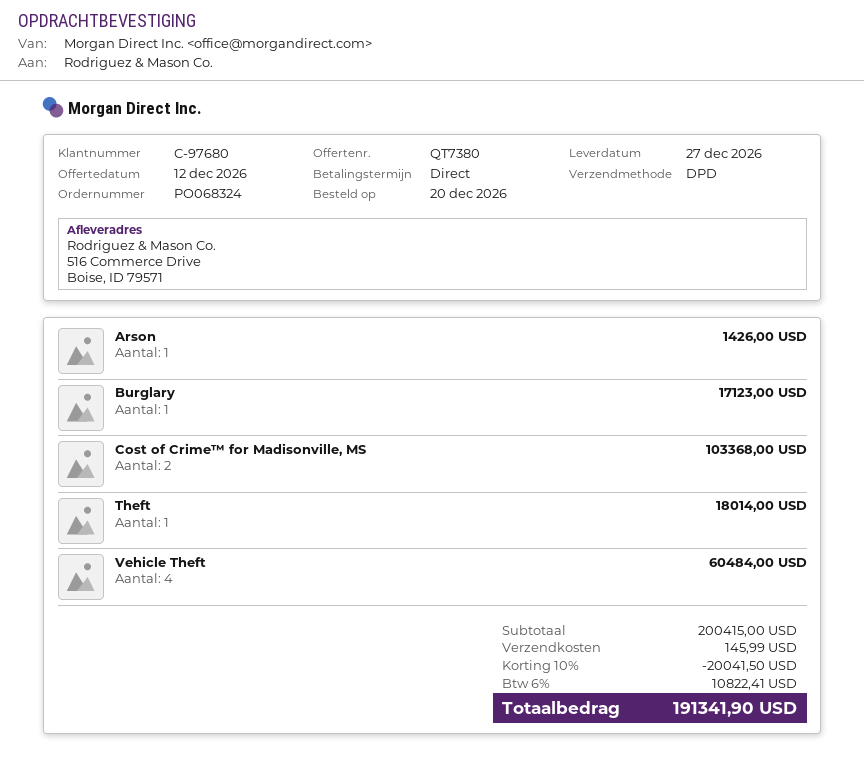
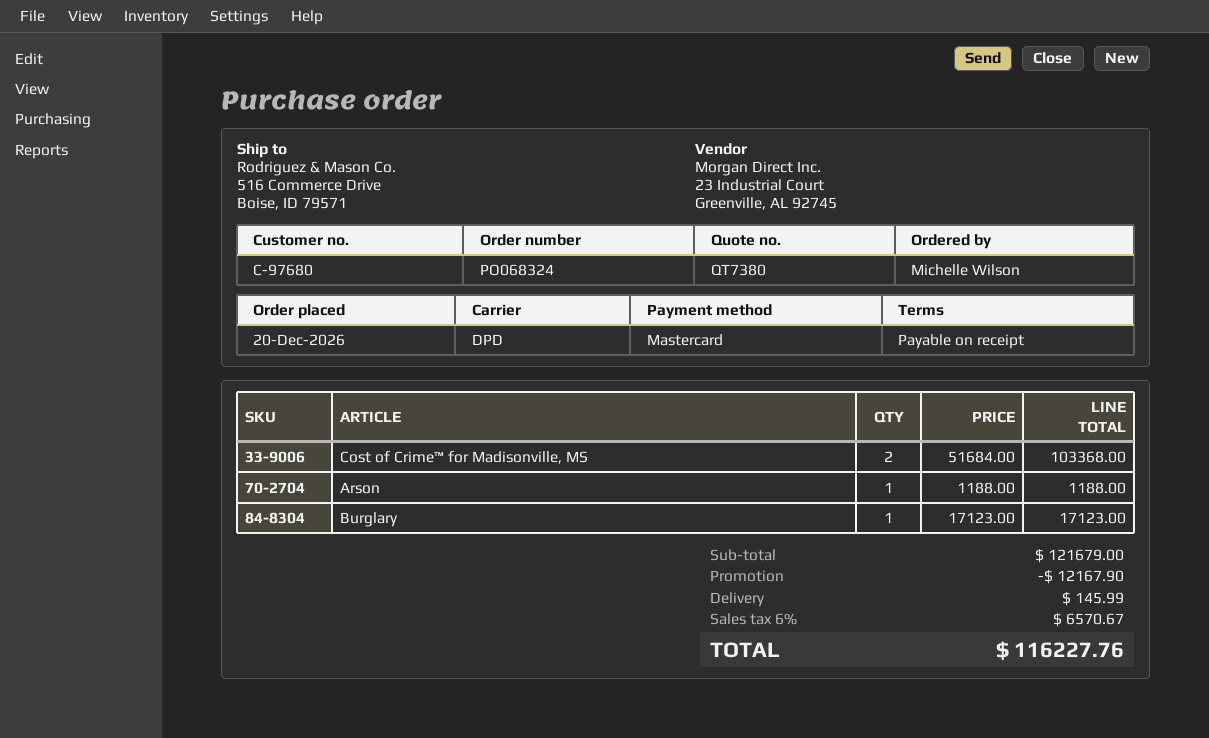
Arson: 1 for 1426.00 -> 1 for 1188.00
Theft: 1 for 18014.00 -> none
Vehicle Theft: 4 for 60484.00 -> none
subtotal: 200415.00 -> 121679.00
discount: 20041.50 -> 12167.90
tax: 6% = 10822.41 -> 6% = 6570.67
total: 191341.90 -> 116227.76

